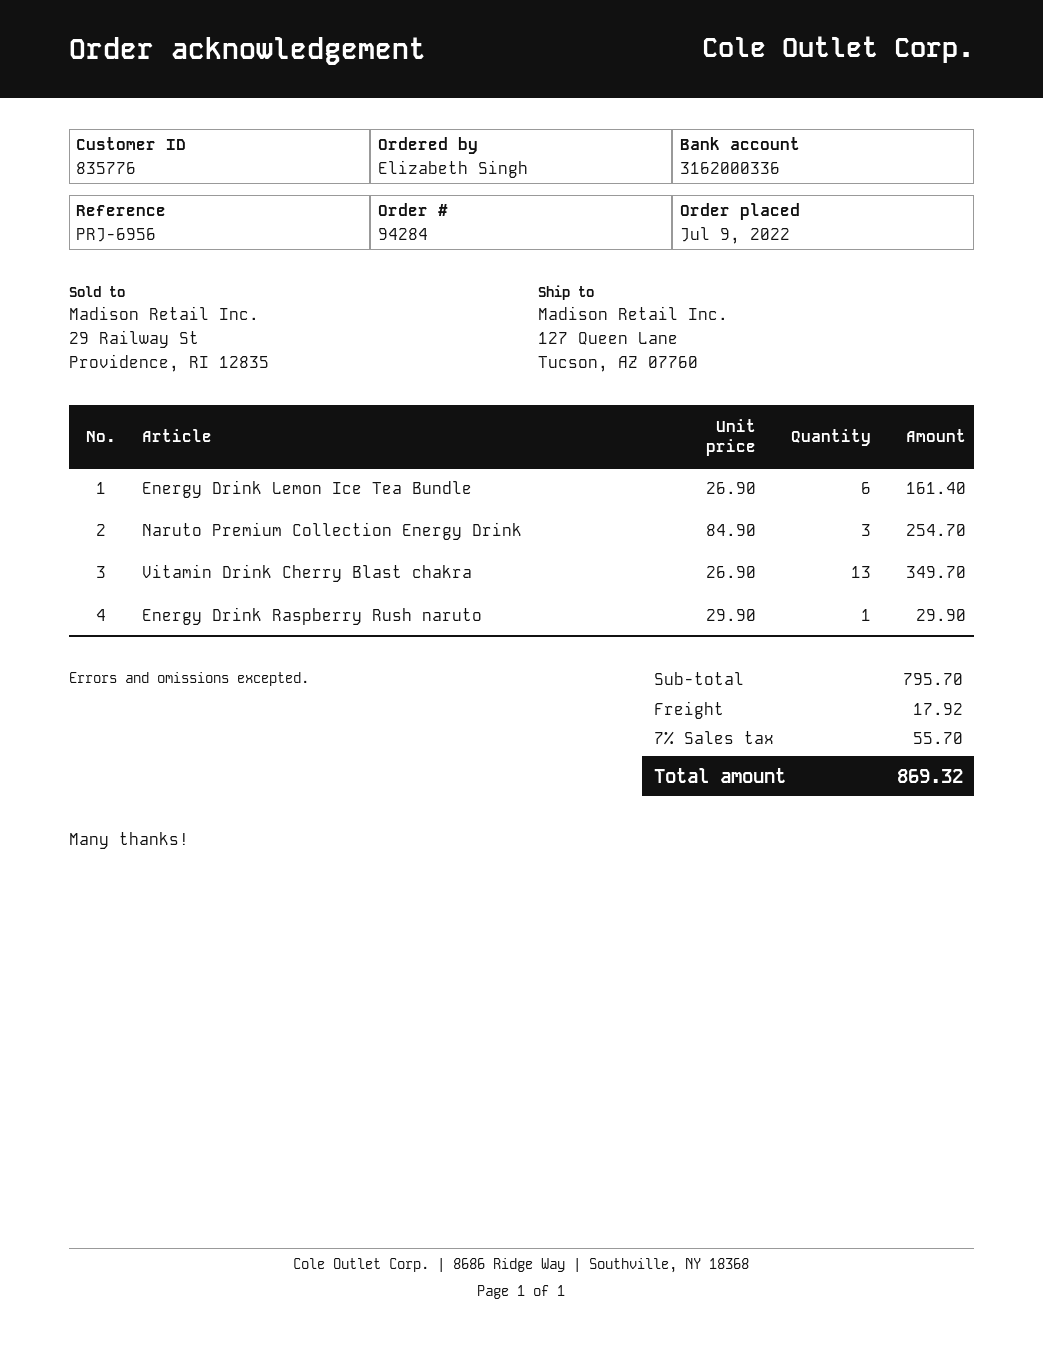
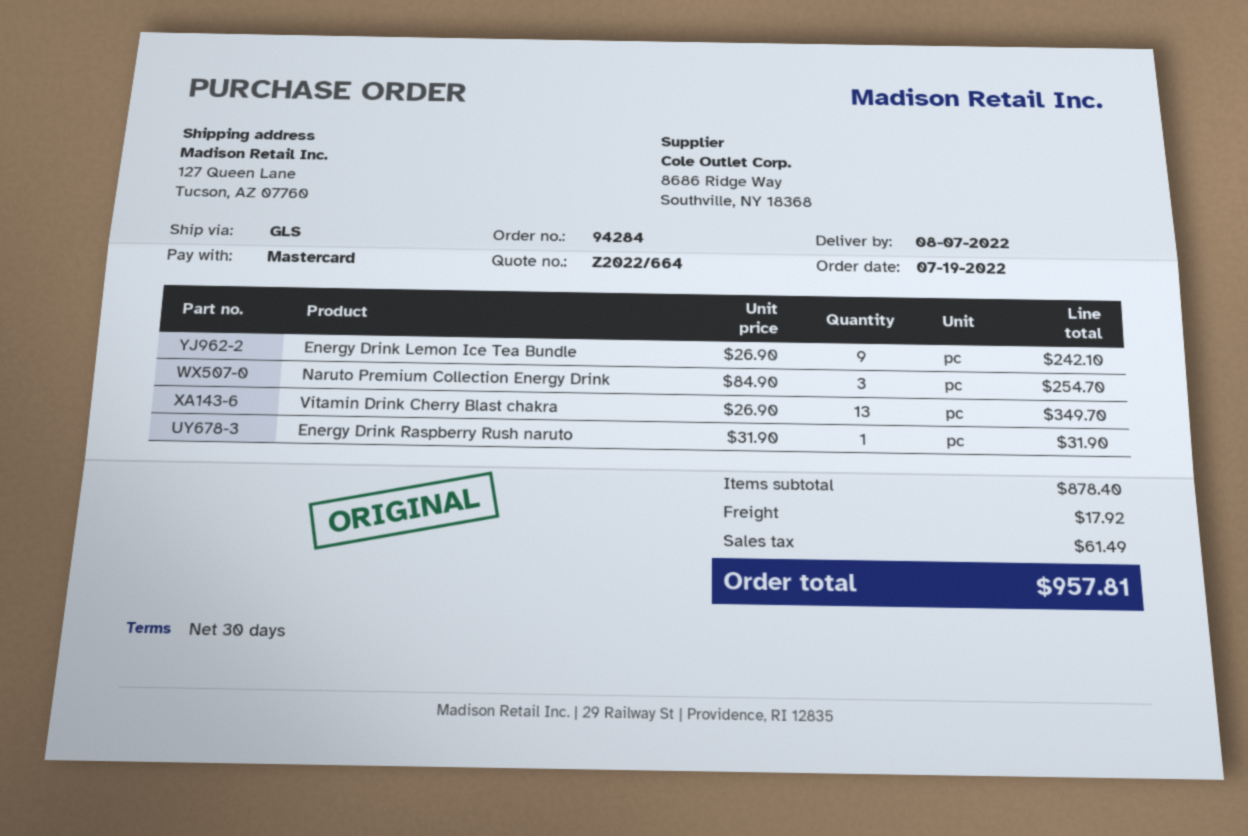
order date: 2022-07-09 -> 2022-07-19
Energy Drink Lemon Ice Tea Bundle: 6 x 26.90 = 161.40 -> 9 x 26.90 = 242.10
Energy Drink Raspberry Rush naruto: 1 x 29.90 = 29.90 -> 1 x 31.90 = 31.90
subtotal: 795.70 -> 878.40
tax: 55.70 -> 61.49
total: 869.32 -> 957.81

